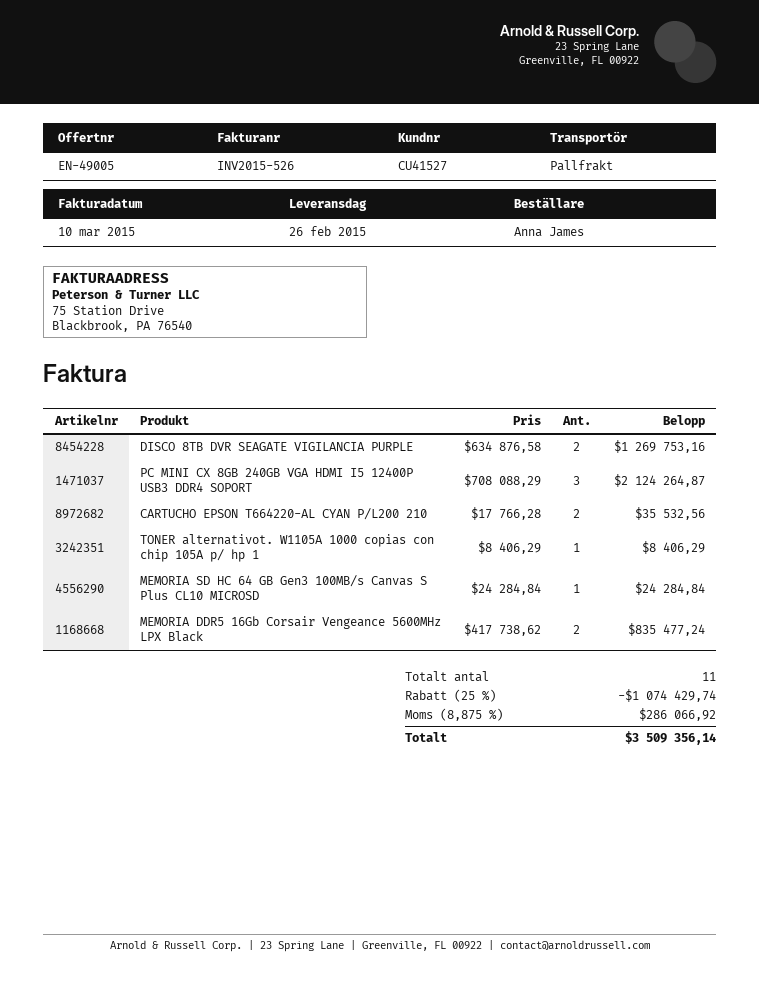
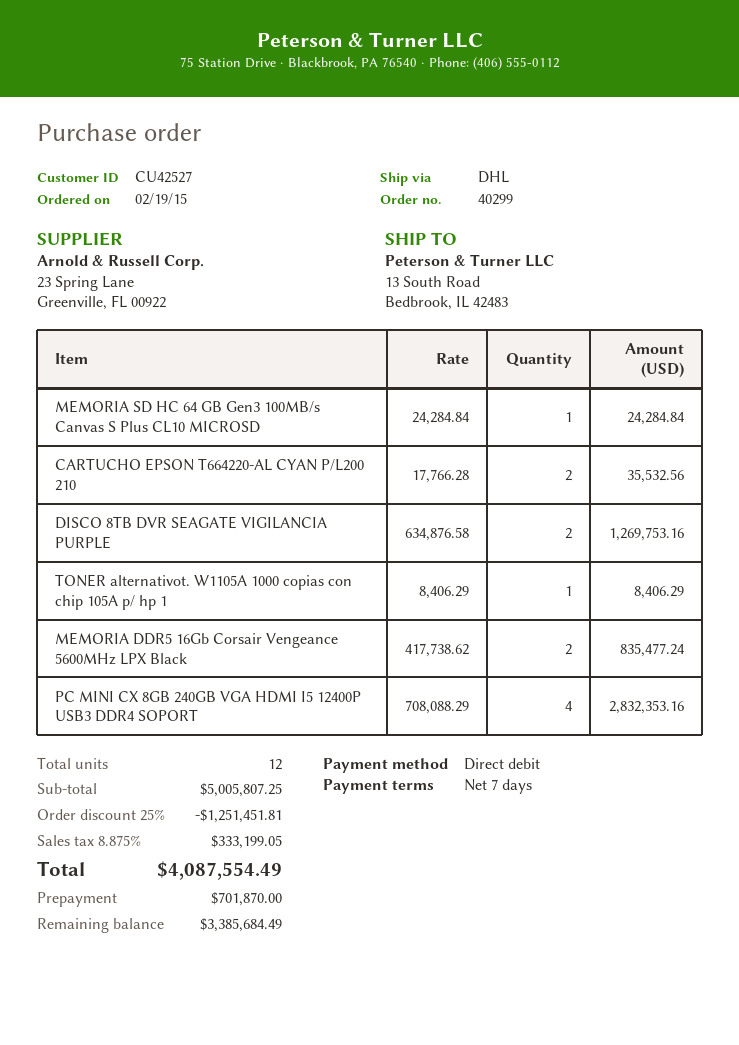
customer number: CU41527 -> CU42527
shipping method: pallet freight -> DHL
PC MINI CX 8GB 240GB VGA HDMI I5 12400P USB3 DDR4 SOPORT: 3 x 708088.29 = 2124264.87 -> 4 x 708088.29 = 2832353.16
total quantity: 11 -> 12
discount: 25% = 1074429.74 -> 25% = 1251451.81
tax: 8.875% = 286066.92 -> 8.875% = 333199.05
total: 3509356.14 -> 4087554.49

